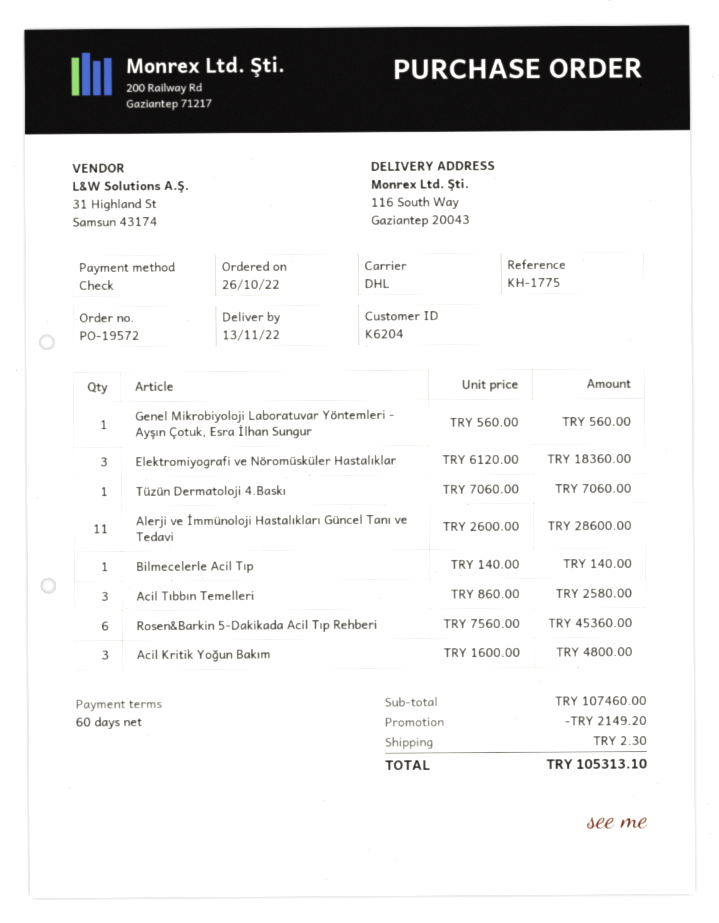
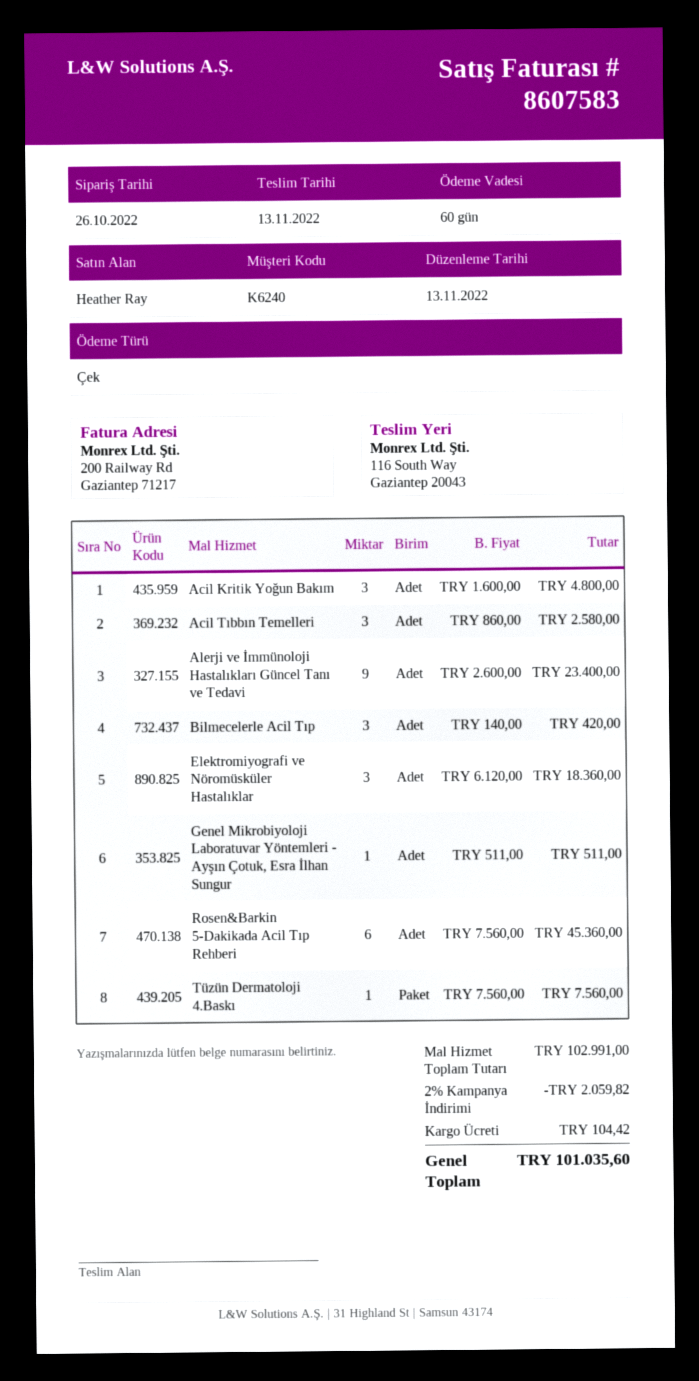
customer number: K6204 -> K6240
Genel Mikrobiyoloji Laboratuvar Yöntemleri - Ayşın Çotuk, Esra İlhan Sungur: 1 x 560.00 = 560.00 -> 1 x 511.00 = 511.00
Tüzün Dermatoloji 4.Baskı: 1 x 7060.00 = 7060.00 -> 1 x 7560.00 = 7560.00
Alerji ve İmmünoloji Hastalıkları Güncel Tanı ve Tedavi: 11 x 2600.00 = 28600.00 -> 9 x 2600.00 = 23400.00
Bilmecelerle Acil Tıp: 1 x 140.00 = 140.00 -> 3 x 140.00 = 420.00
subtotal: 107460.00 -> 102991.00
discount: 2149.20 -> 2059.82
shipping: 2.30 -> 104.42
total: 105313.10 -> 101035.60

